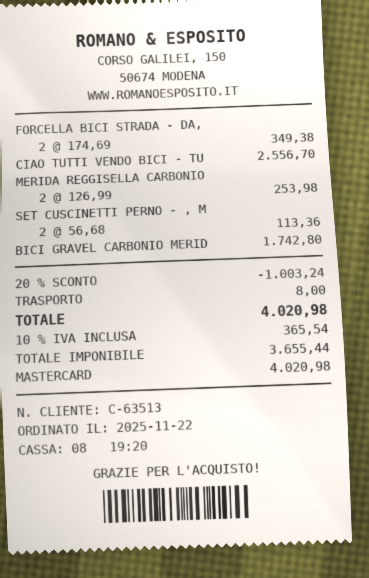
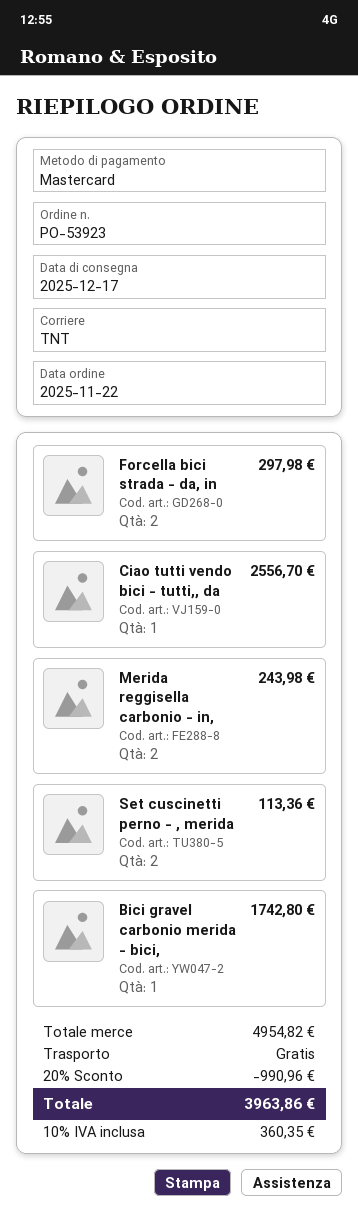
FORCELLA BICI STRADA - DA,: 2 for 349.38 -> 2 for 297.98
MERIDA REGGISELLA CARBONIO: 2 for 253.98 -> 2 for 243.98
discount: 20% = 1003.24 -> 20% = 990.96
shipping: 8.00 -> 0.00
tax: 10% = 365.54 -> 10% = 360.35
total: 4020.98 -> 3963.86

